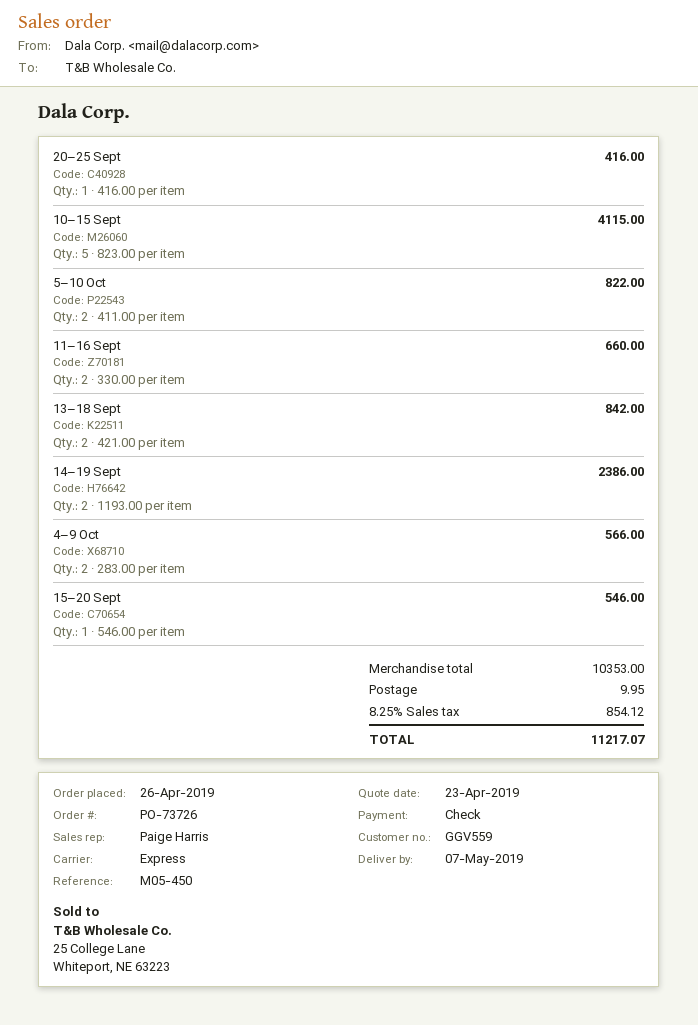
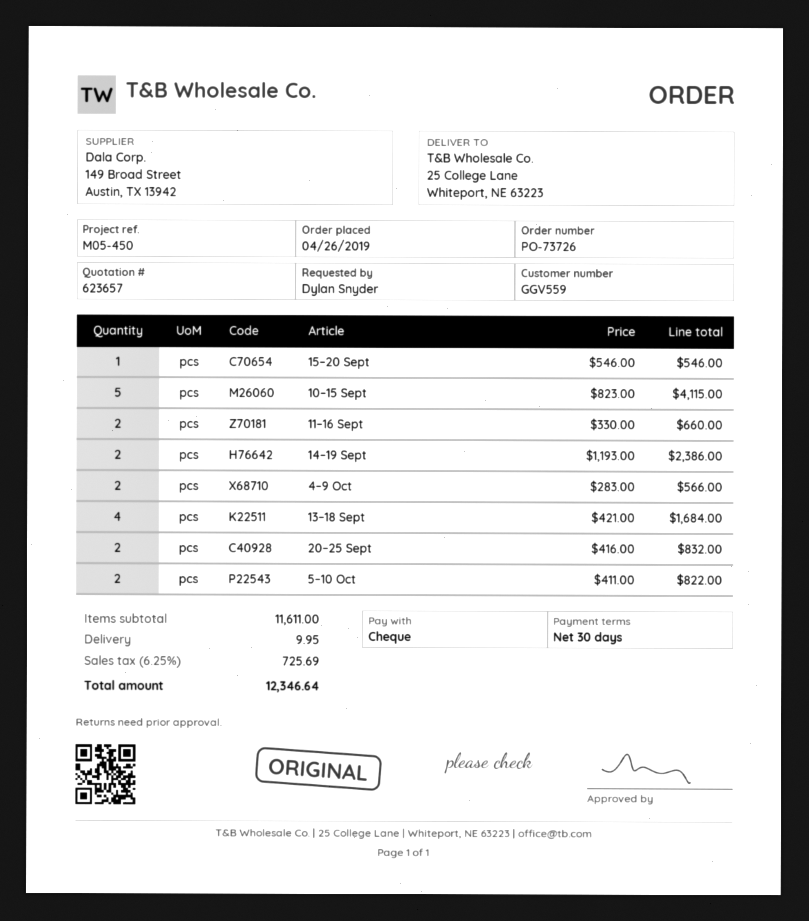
20–25 Sept: 1 x 416.00 = 416.00 -> 2 x 416.00 = 832.00
13–18 Sept: 2 x 421.00 = 842.00 -> 4 x 421.00 = 1684.00
subtotal: 10353.00 -> 11611.00
tax: 8.25% = 854.12 -> 6.25% = 725.69
total: 11217.07 -> 12346.64

